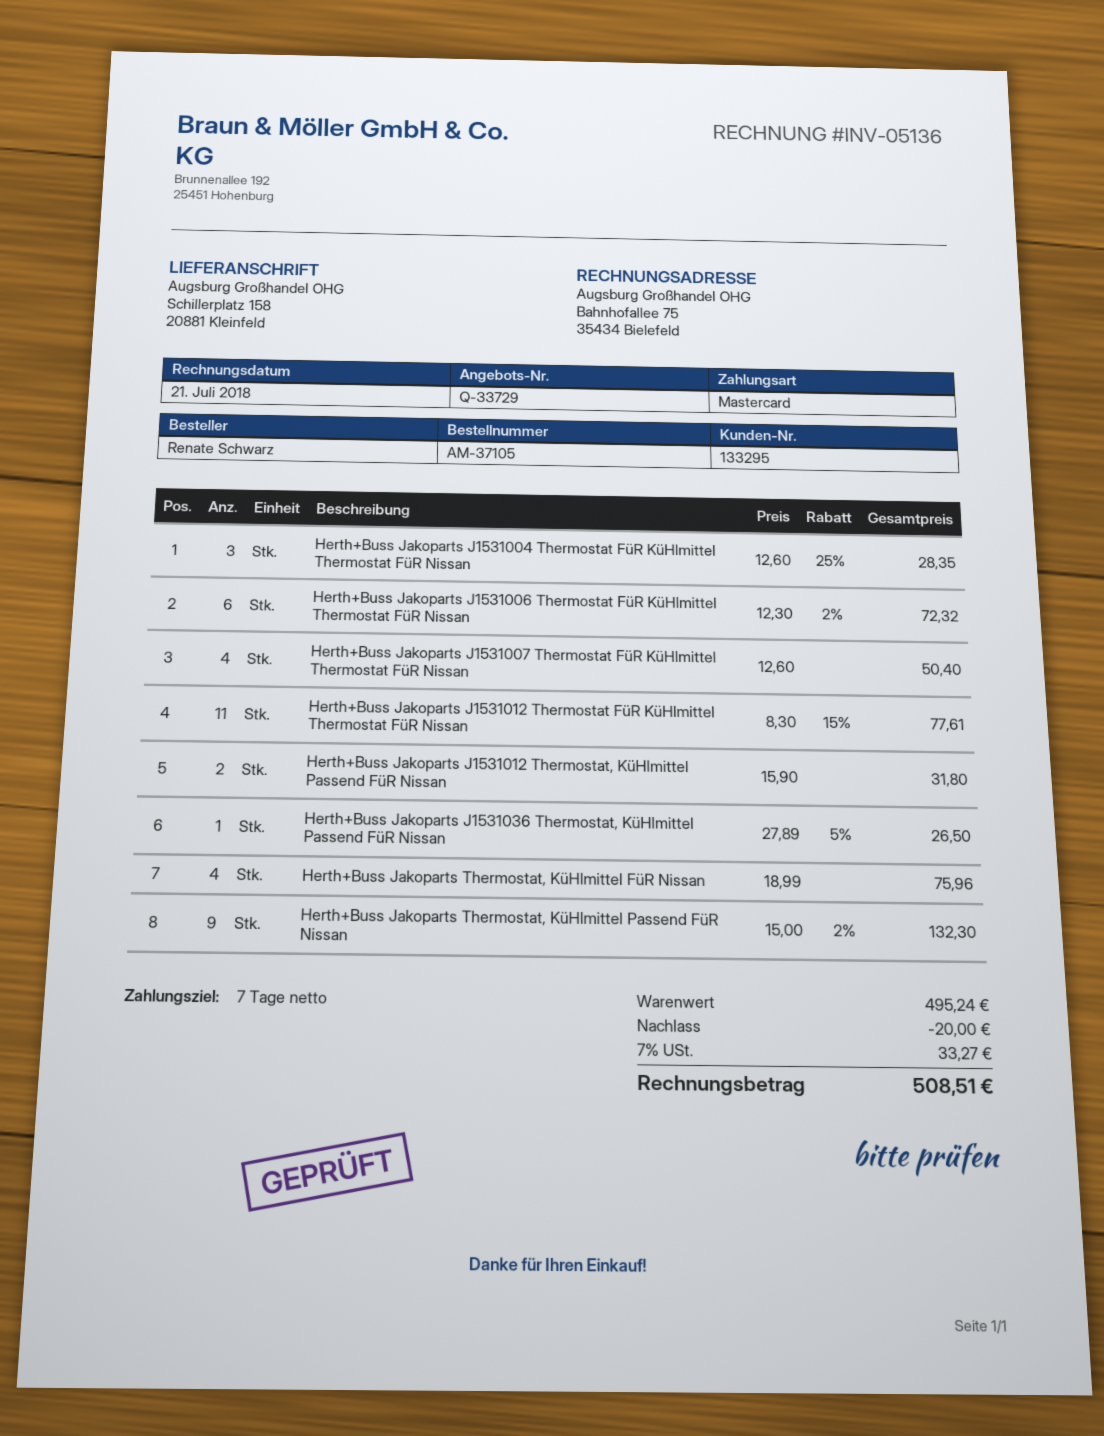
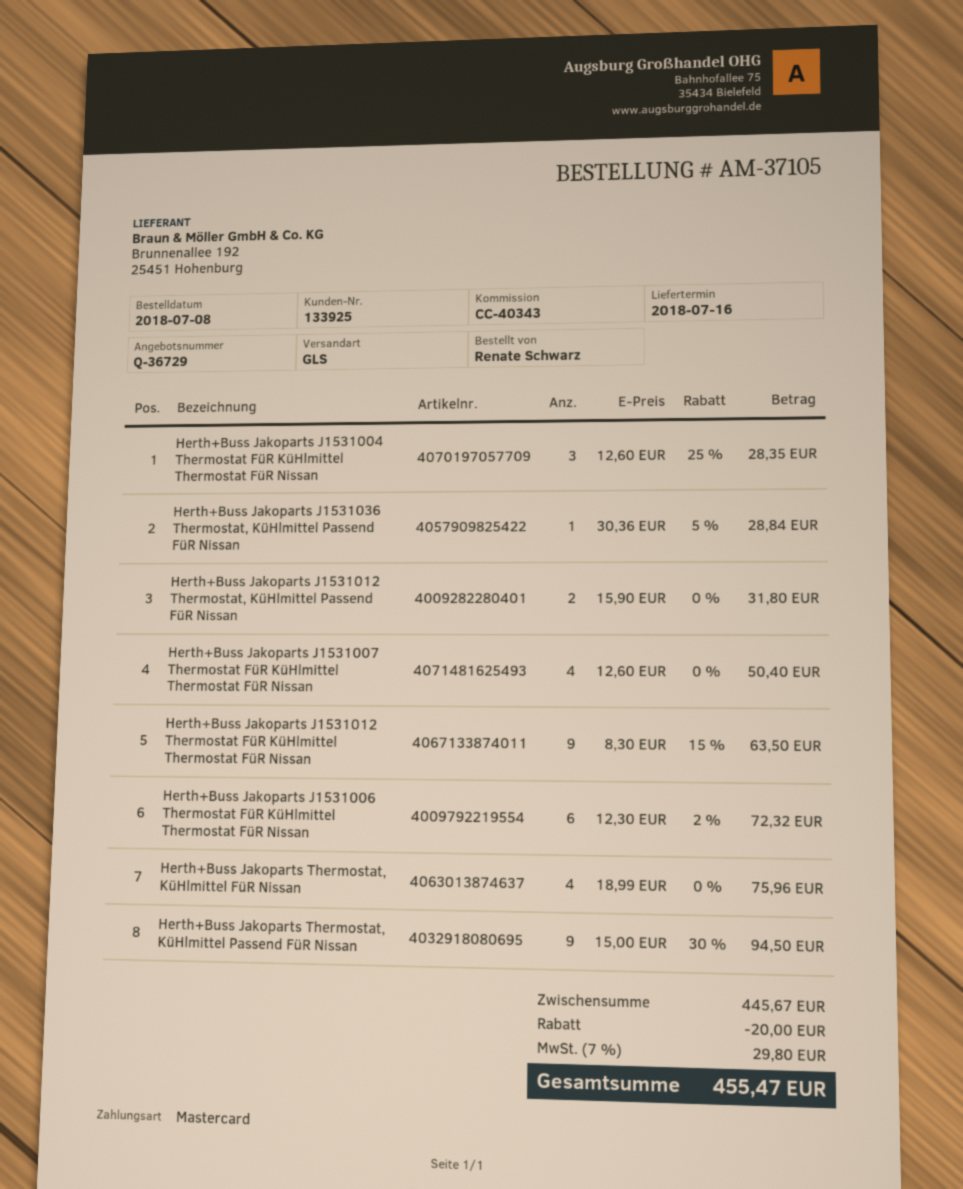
quote number: Q-33729 -> Q-36729
customer number: 133295 -> 133925
Herth+Buss Jakoparts J1531012 Thermostat FüR KüHlmittel Thermostat FüR Nissan: 11 x 8.30 - 15% = 77.61 -> 9 x 8.30 - 15% = 63.50
Herth+Buss Jakoparts J1531036 Thermostat, KüHlmittel Passend FüR Nissan: 1 x 27.89 - 5% = 26.50 -> 1 x 30.36 - 5% = 28.84
Herth+Buss Jakoparts Thermostat, KüHlmittel Passend FüR Nissan: 9 x 15.00 - 2% = 132.30 -> 9 x 15.00 - 30% = 94.50
subtotal: 495.24 -> 445.67
tax: 7% = 33.27 -> 7% = 29.80
total: 508.51 -> 455.47

